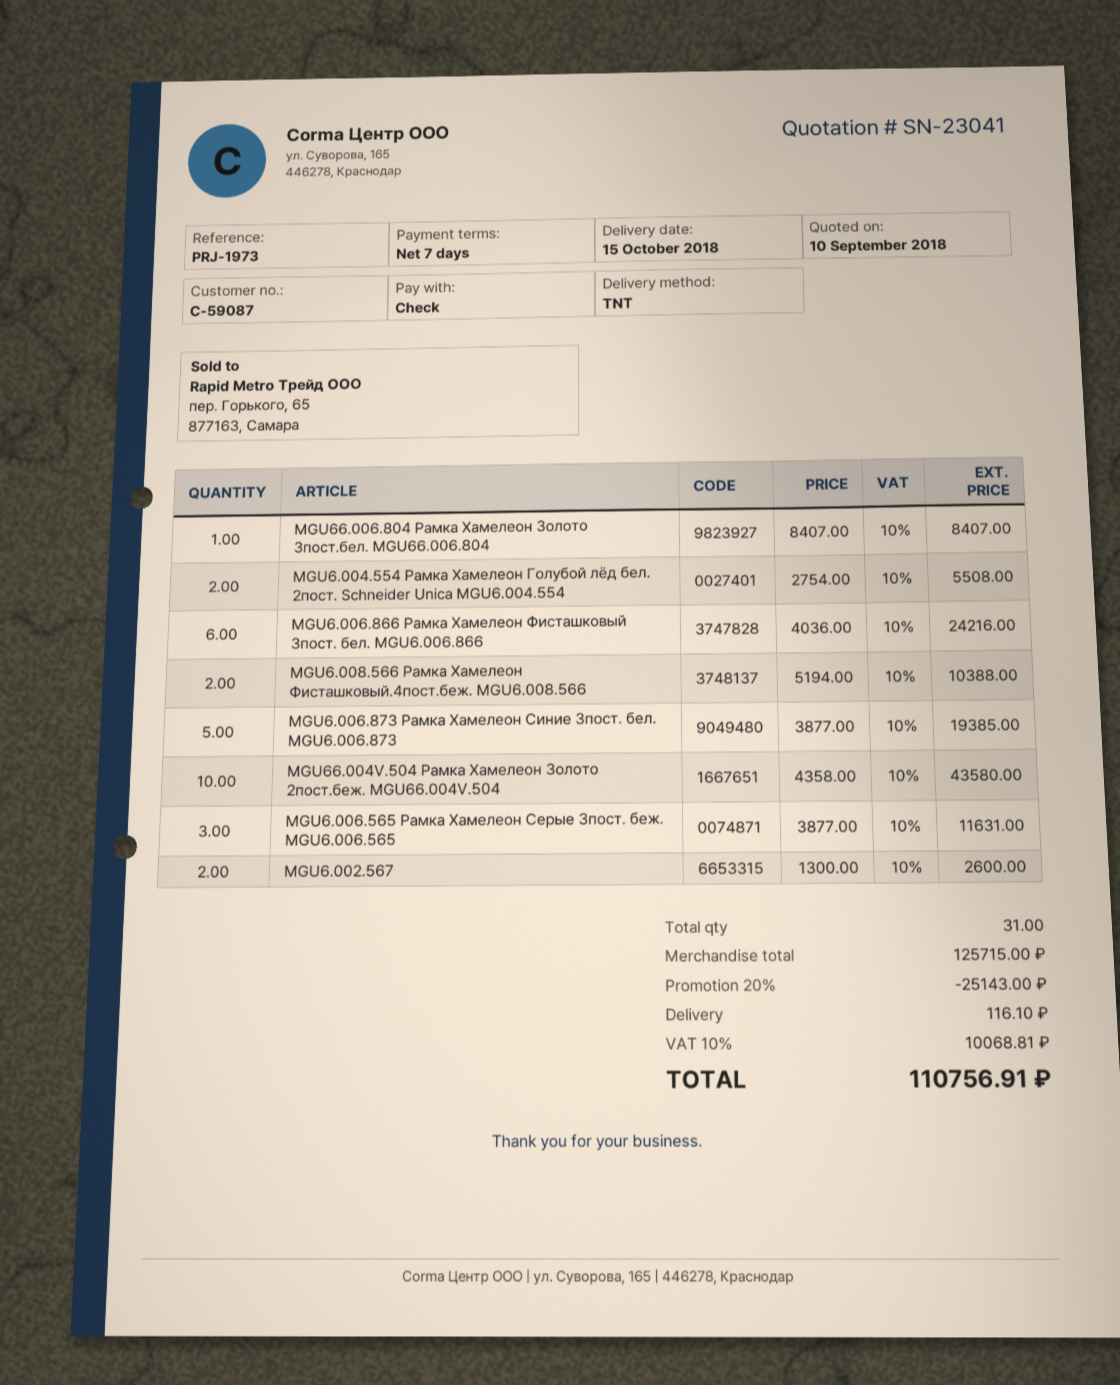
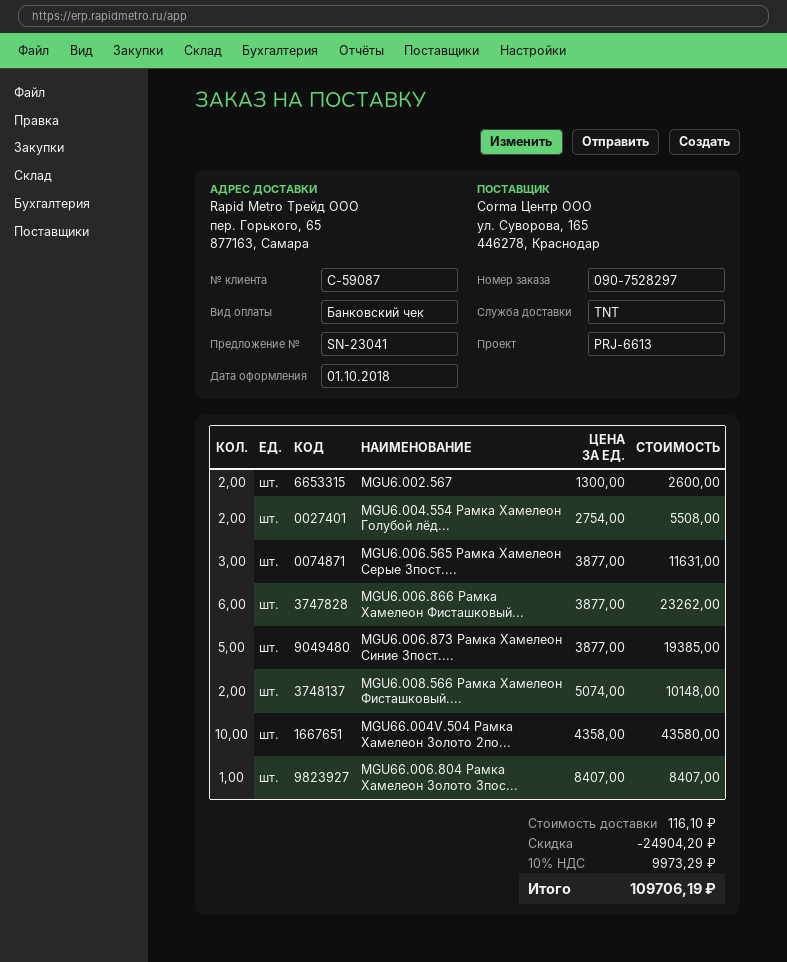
reference: PRJ-1973 -> PRJ-6613
MGU6.006.866 Рамка Хамелеон Фисташковый 3пост. бел. MGU6.006.866: 6 x 4036.00 = 24216.00 -> 6 x 3877.00 = 23262.00
MGU6.008.566 Рамка Хамелеон Фисташковый.4пост.беж. MGU6.008.566: 2 x 5194.00 = 10388.00 -> 2 x 5074.00 = 10148.00
discount: 25143.00 -> 24904.20
tax: 10% = 10068.81 -> 10% = 9973.29
total: 110756.91 -> 109706.19

